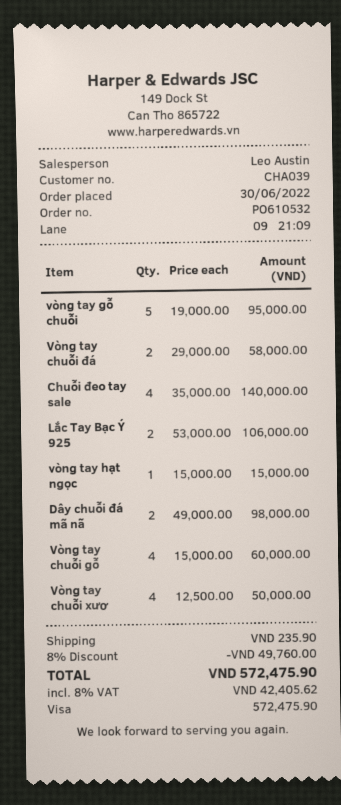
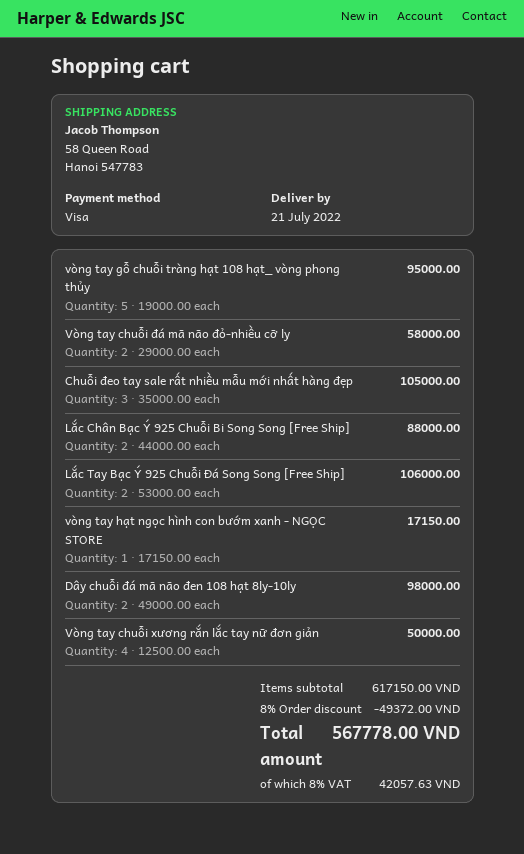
Chuỗi đeo tay sale: 4 x 35000.00 = 140000.00 -> 3 x 35000.00 = 105000.00
vòng tay hạt ngọc: 1 x 15000.00 = 15000.00 -> 1 x 17150.00 = 17150.00
Vòng tay chuỗi gỗ: 4 x 15000.00 = 60000.00 -> none
Lắc Chân Bạc Ý 925 Chuỗi Bi Song Song [Free Ship]: none -> 2 x 44000.00 = 88000.00
discount: 8% = 49760.00 -> 8% = 49372.00
shipping: 235.90 -> none
tax: 8% = 42405.62 -> 8% = 42057.63
total: 572475.90 -> 567778.00

